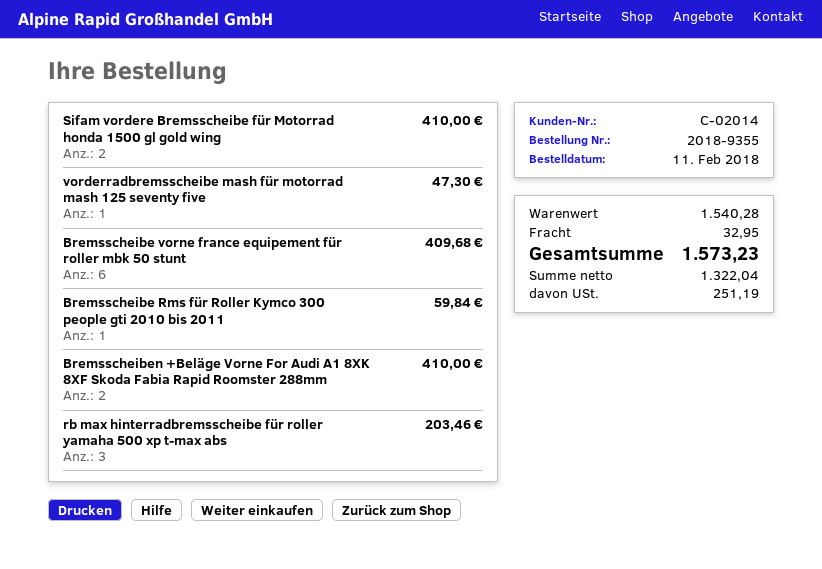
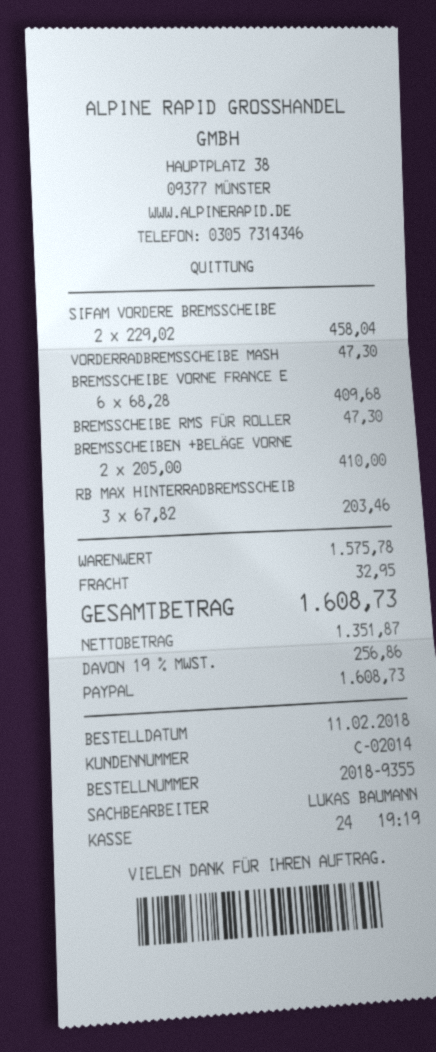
Sifam vordere Bremsscheibe für Motorrad honda 1500 gl gold wing: 2 for 410.00 -> 2 for 458.04
Bremsscheibe Rms für Roller Kymco 300 people gti 2010 bis 2011: 1 for 59.84 -> 1 for 47.30
subtotal: 1540.28 -> 1575.78
net: 1322.04 -> 1351.87
tax: 251.19 -> 256.86
total: 1573.23 -> 1608.73

